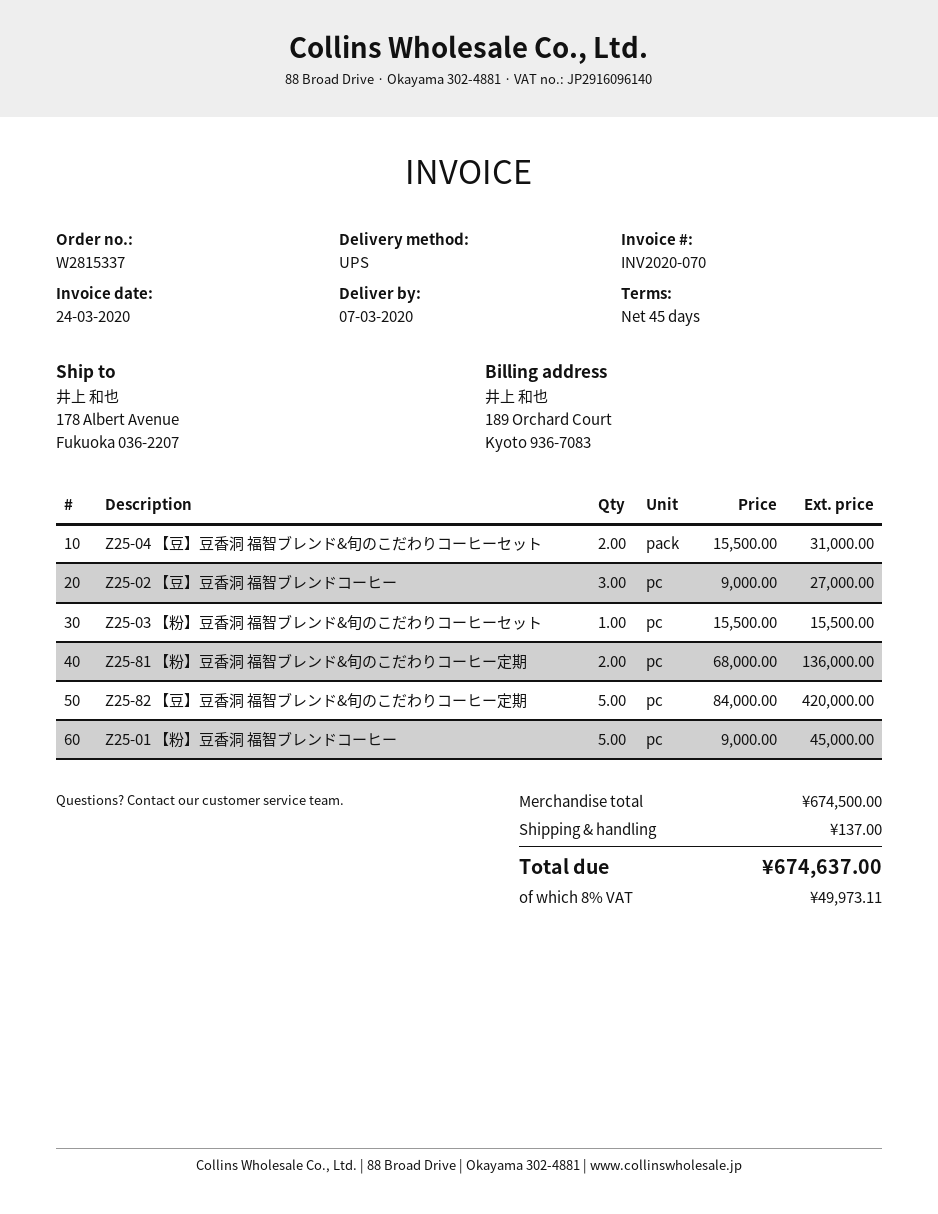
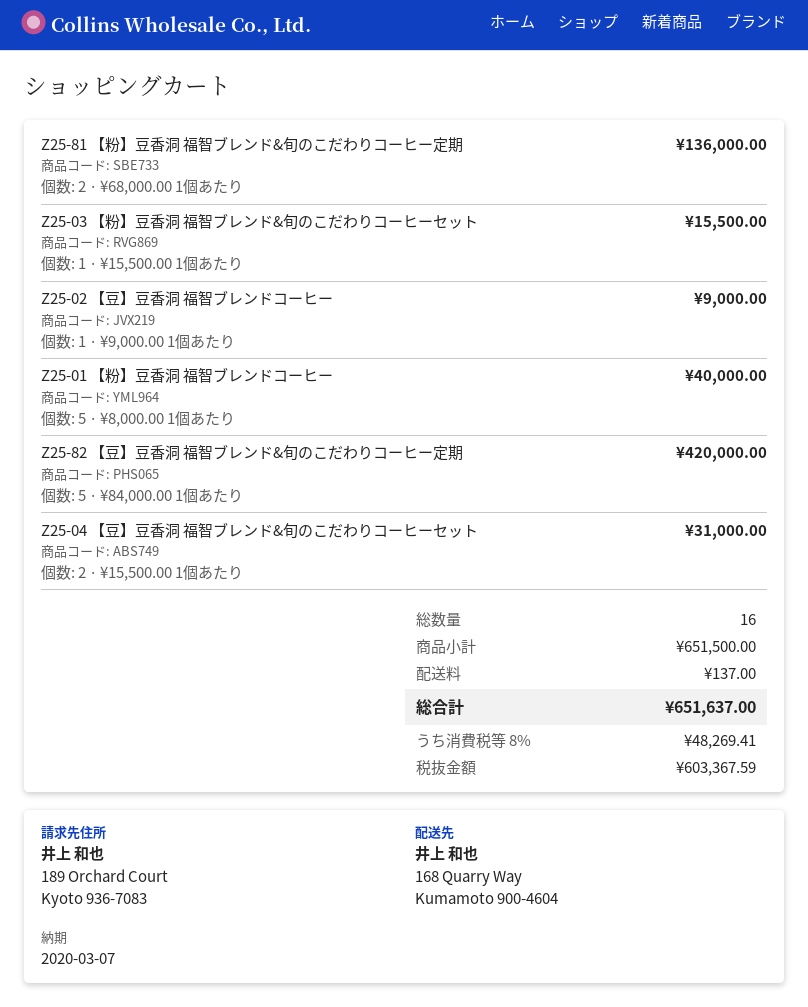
ship to: 178 Albert Avenue, Fukuoka 036-2207 -> 168 Quarry Way, Kumamoto 900-4604
Z25-02 【豆】豆香洞 福智ブレンドコーヒー: 3 x 9000.00 = 27000.00 -> 1 x 9000.00 = 9000.00
Z25-01 【粉】豆香洞 福智ブレンドコーヒー: 5 x 9000.00 = 45000.00 -> 5 x 8000.00 = 40000.00
subtotal: 674500.00 -> 651500.00
tax: 8% = 49973.11 -> 8% = 48269.41
total: 674637.00 -> 651637.00

